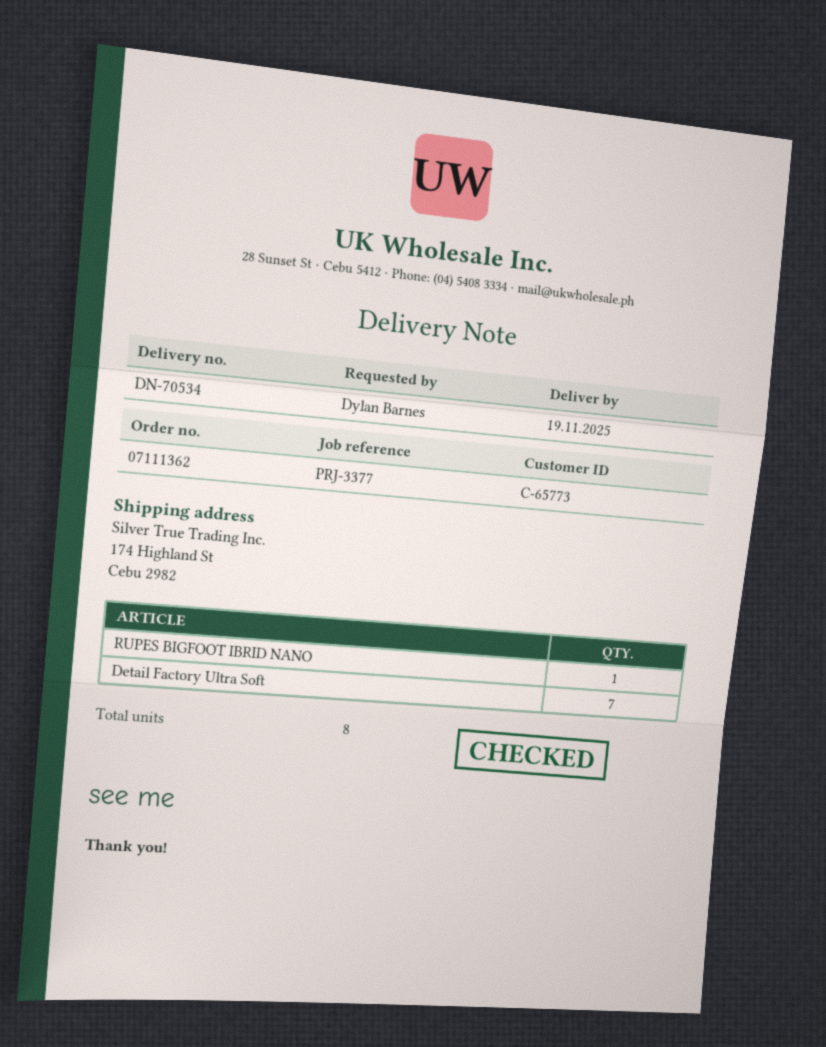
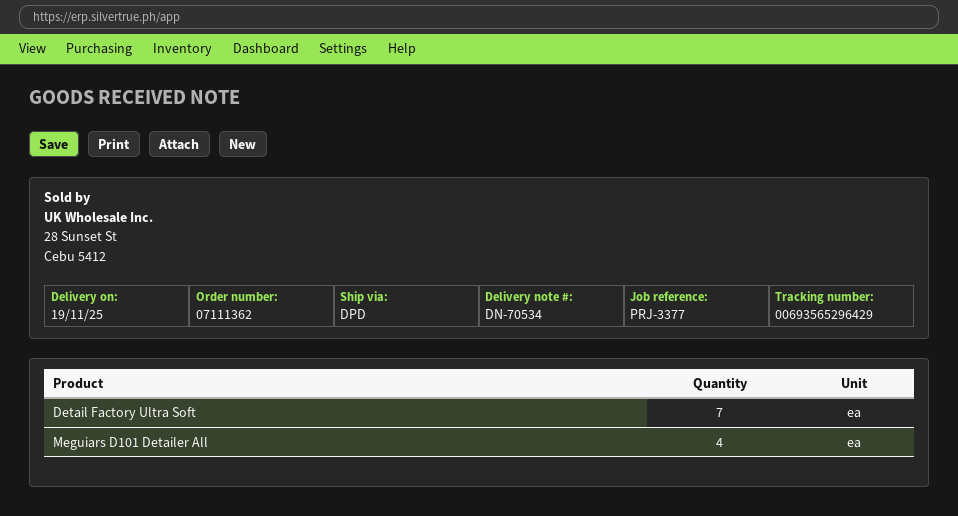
RUPES BIGFOOT IBRID NANO: 1 -> none
Meguiars D101 Detailer All: none -> 4

